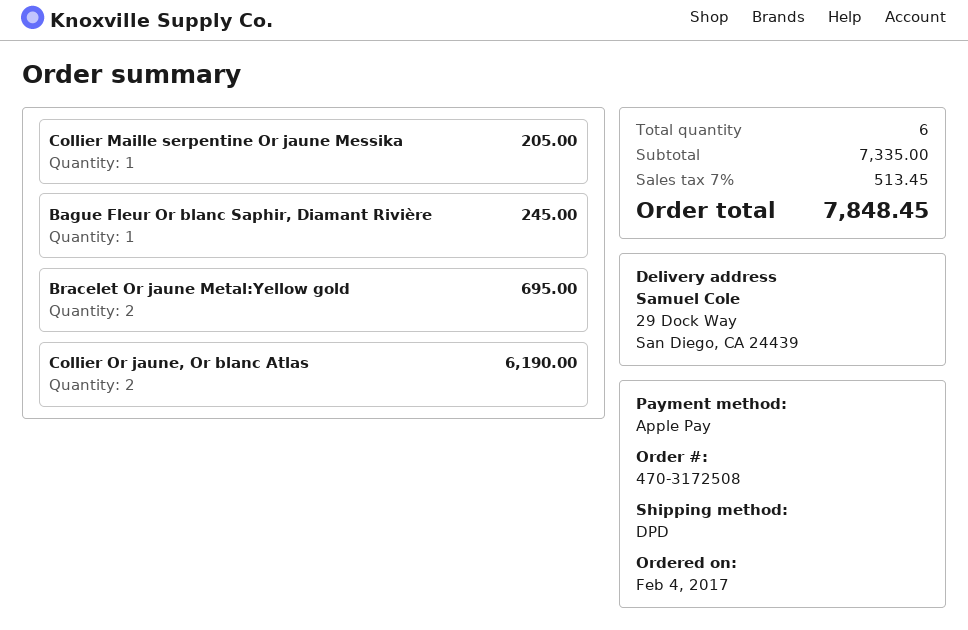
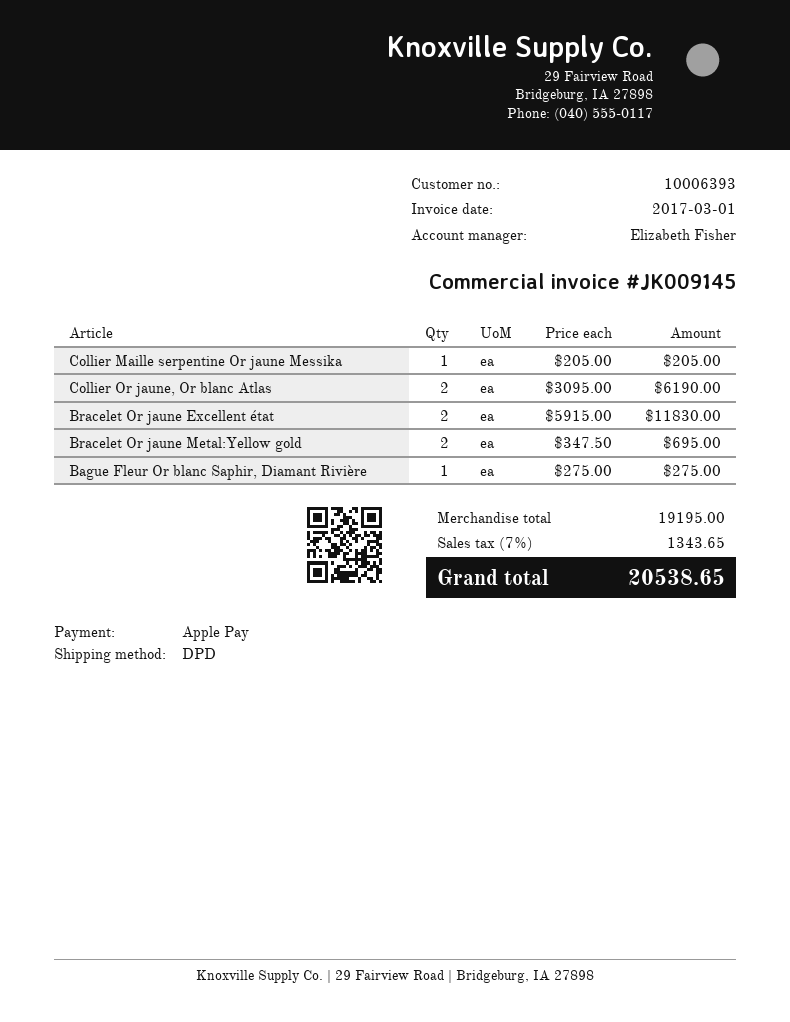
Bague Fleur Or blanc Saphir, Diamant Rivière: 1 for 245.00 -> 1 for 275.00
Bracelet Or jaune Excellent état: none -> 2 for 11830.00
subtotal: 7335.00 -> 19195.00
tax: 7% = 513.45 -> 7% = 1343.65
total: 7848.45 -> 20538.65

